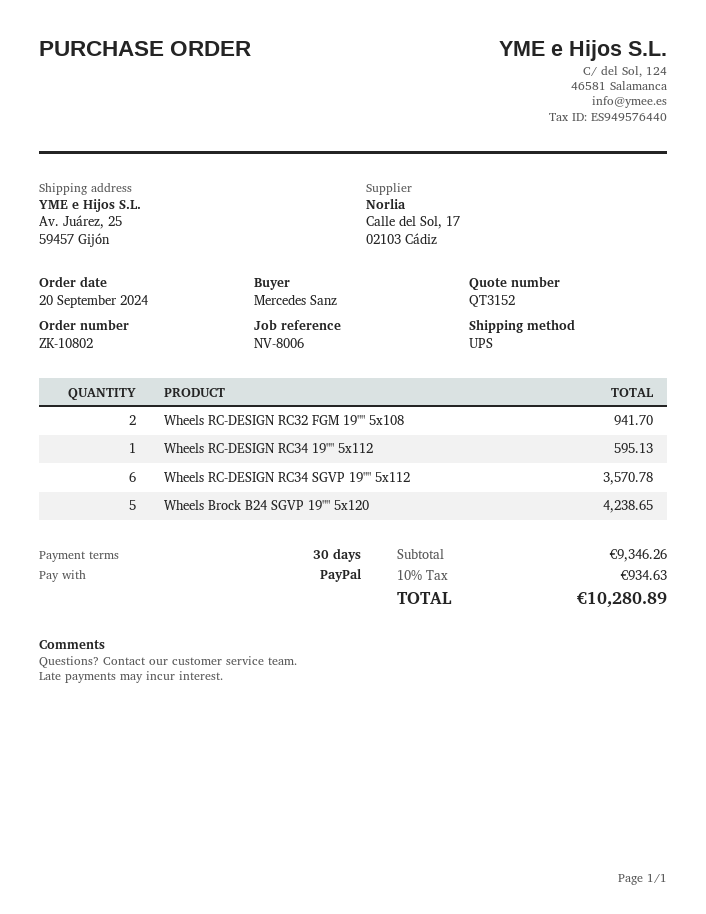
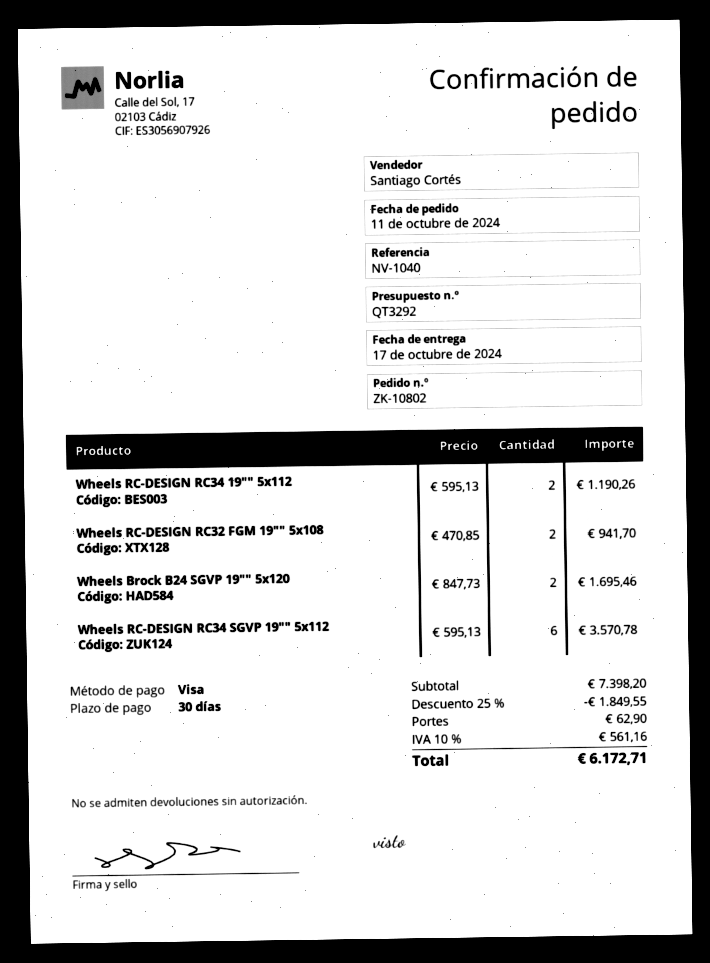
quote number: QT3152 -> QT3292
order date: 2024-09-20 -> 2024-10-11
reference: NV-8006 -> NV-1040
payment method: PayPal -> Visa
Wheels RC-DESIGN RC34 19"" 5x112: 1 for 595.13 -> 2 for 1190.26
Wheels Brock B24 SGVP 19"" 5x120: 5 for 4238.65 -> 2 for 1695.46
subtotal: 9346.26 -> 7398.20
discount: none -> 25% = 1849.55
shipping: none -> 62.90
tax: 10% = 934.63 -> 10% = 561.16
total: 10280.89 -> 6172.71

